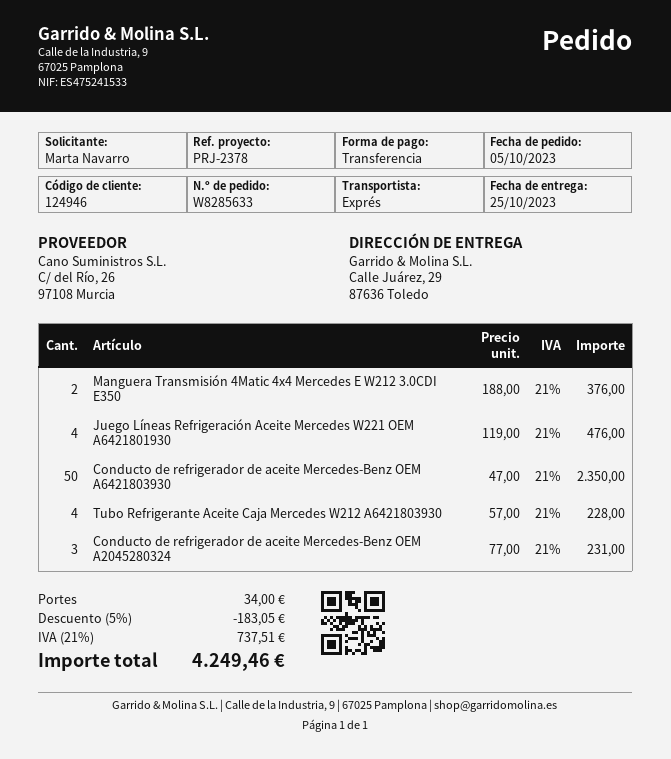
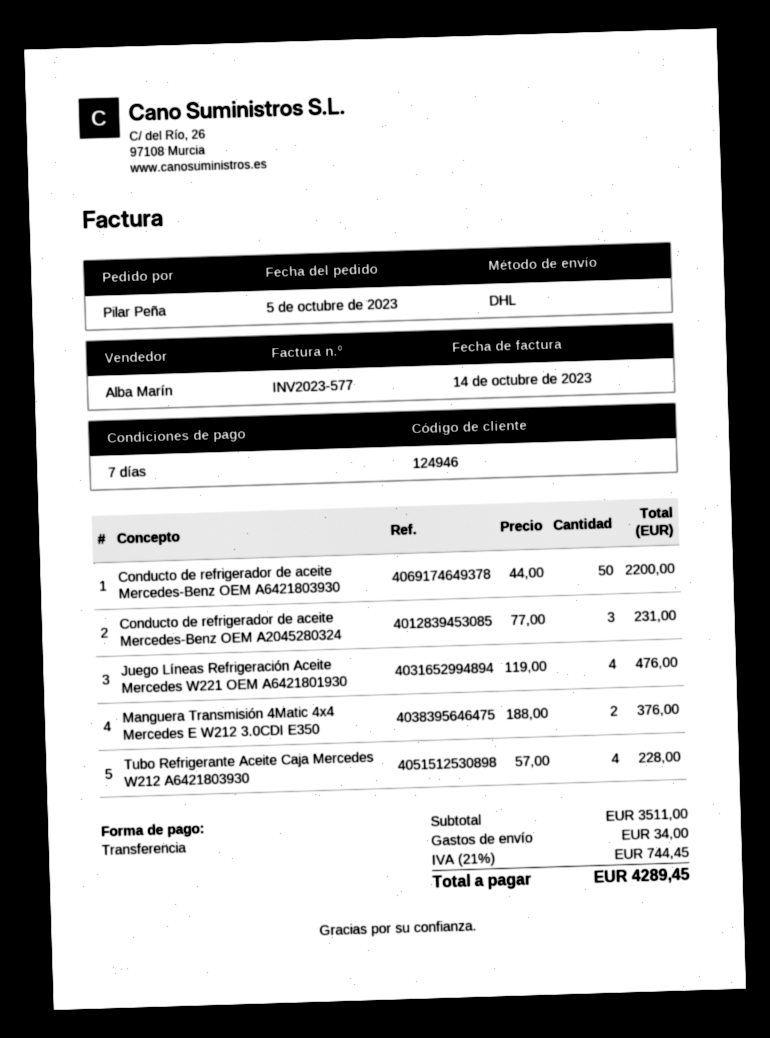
ordered by: Marta Navarro -> Pilar Peña
shipping method: express -> DHL
Conducto de refrigerador de aceite Mercedes-Benz OEM A6421803930: 50 x 47.00 = 2350.00 -> 50 x 44.00 = 2200.00
discount: 5% = 183.05 -> none
tax: 21% = 737.51 -> 21% = 744.45
total: 4249.46 -> 4289.45

